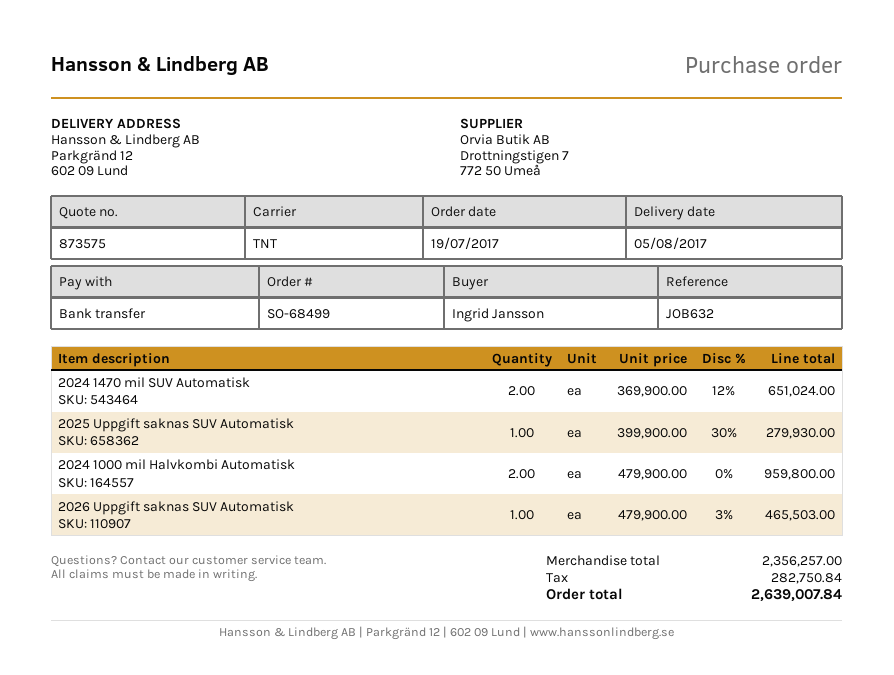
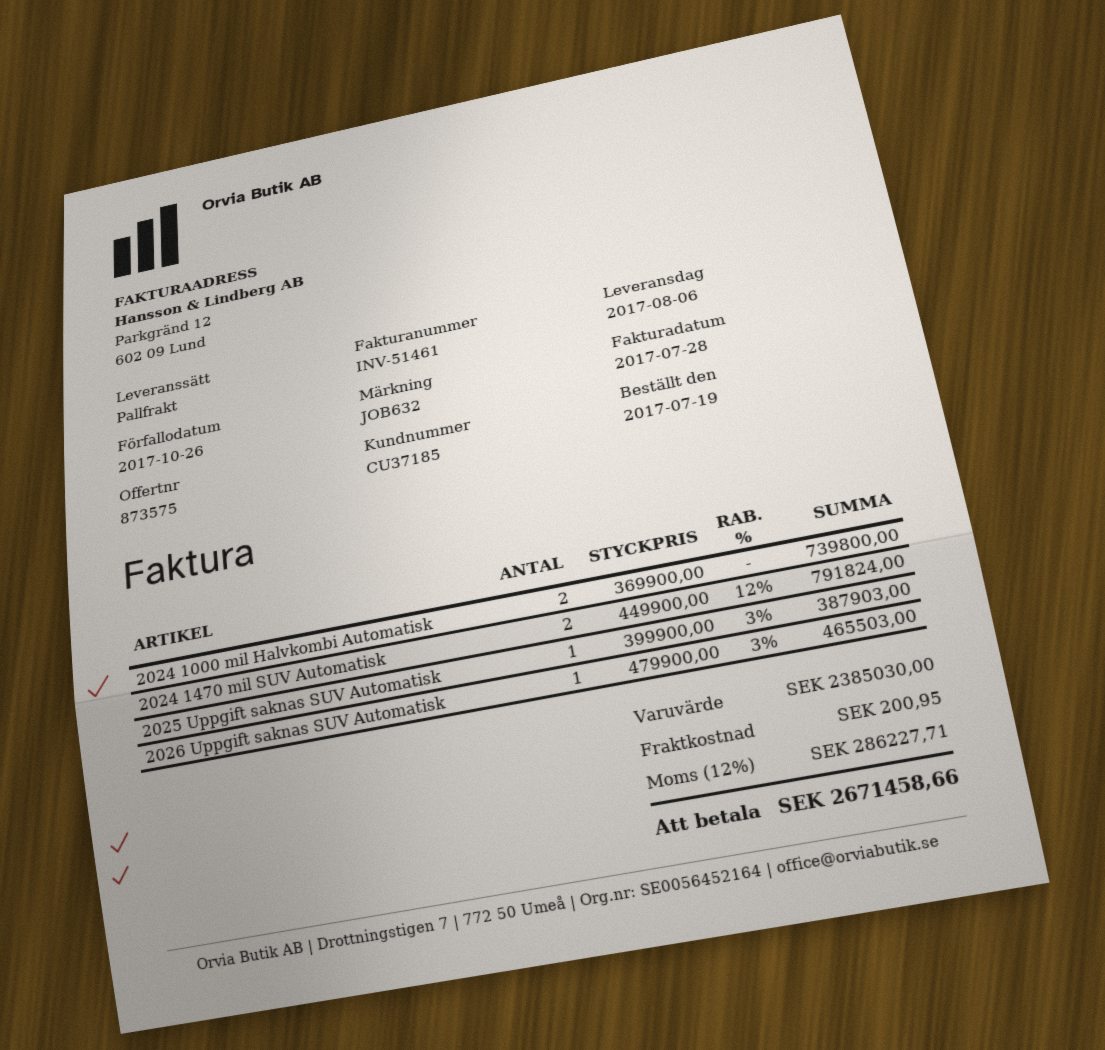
delivery date: 2017-08-05 -> 2017-08-06
shipping method: TNT -> pallet freight
2024 1470 mil SUV Automatisk: 2 x 369900.00 - 12% = 651024.00 -> 2 x 449900.00 - 12% = 791824.00
2025 Uppgift saknas SUV Automatisk: 1 x 399900.00 - 30% = 279930.00 -> 1 x 399900.00 - 3% = 387903.00
2024 1000 mil Halvkombi Automatisk: 2 x 479900.00 = 959800.00 -> 2 x 369900.00 = 739800.00
subtotal: 2356257.00 -> 2385030.00
shipping: none -> 200.95
tax: 282750.84 -> 286227.71
total: 2639007.84 -> 2671458.66

